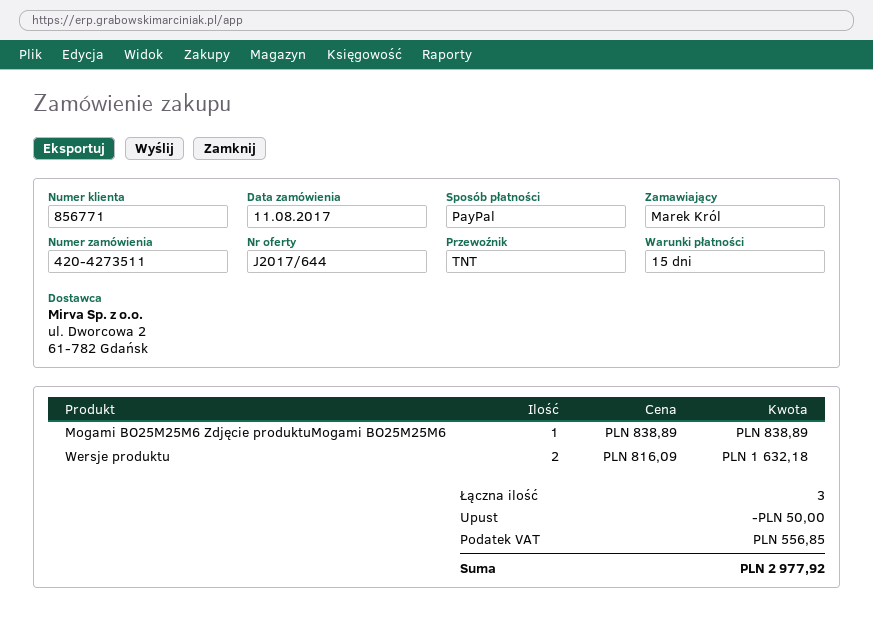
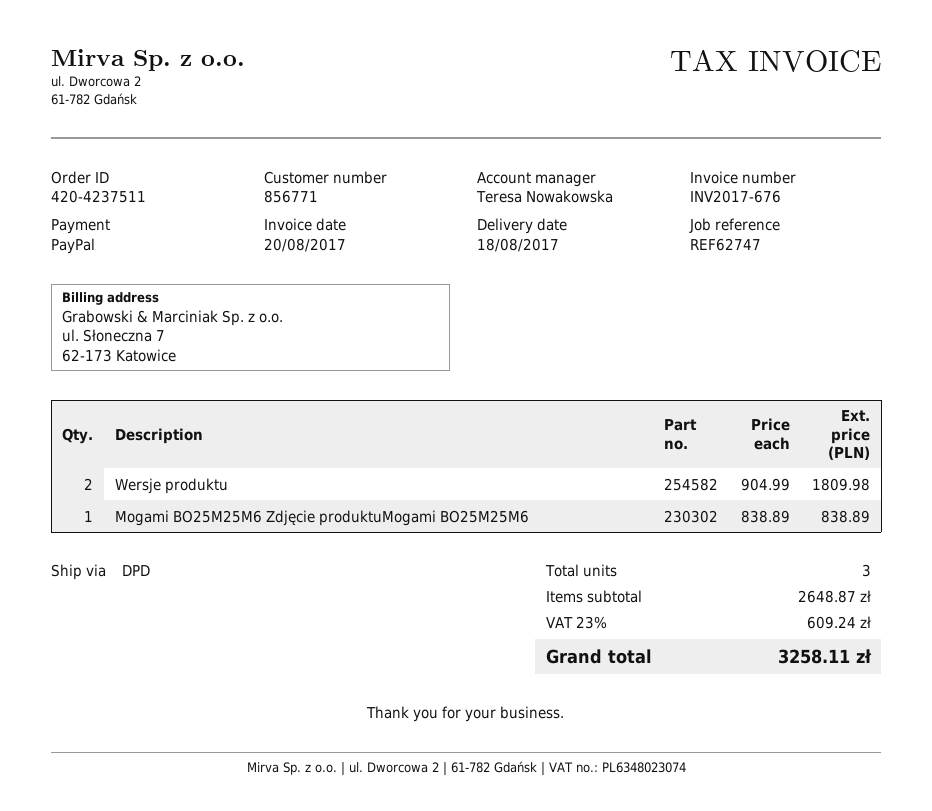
order number: 420-4273511 -> 420-4237511
shipping method: TNT -> DPD
Wersje produktu: 2 x 816.09 = 1632.18 -> 2 x 904.99 = 1809.98
discount: 50.00 -> none
tax: 556.85 -> 609.24
total: 2977.92 -> 3258.11

